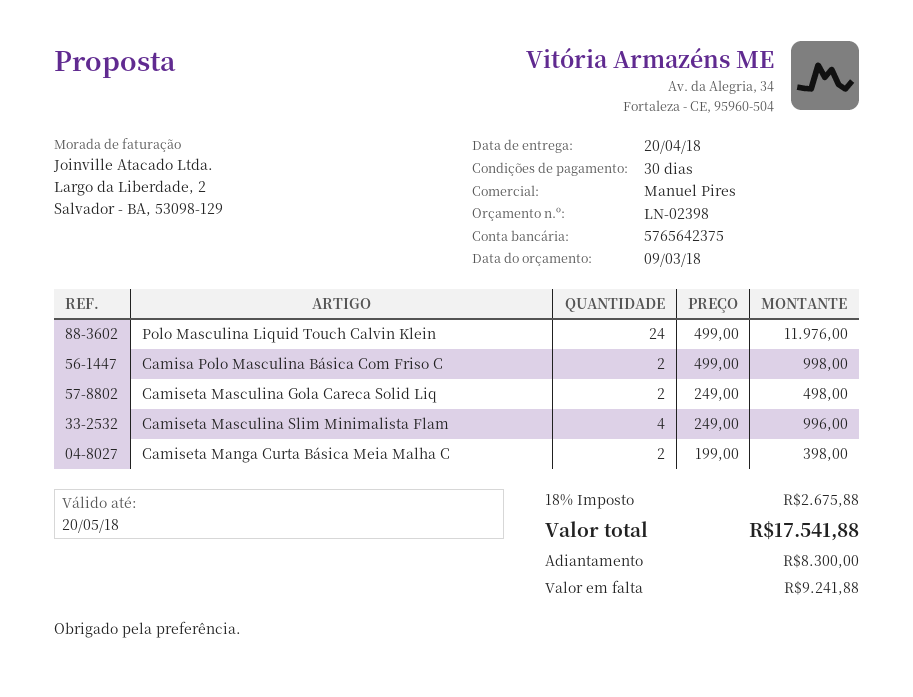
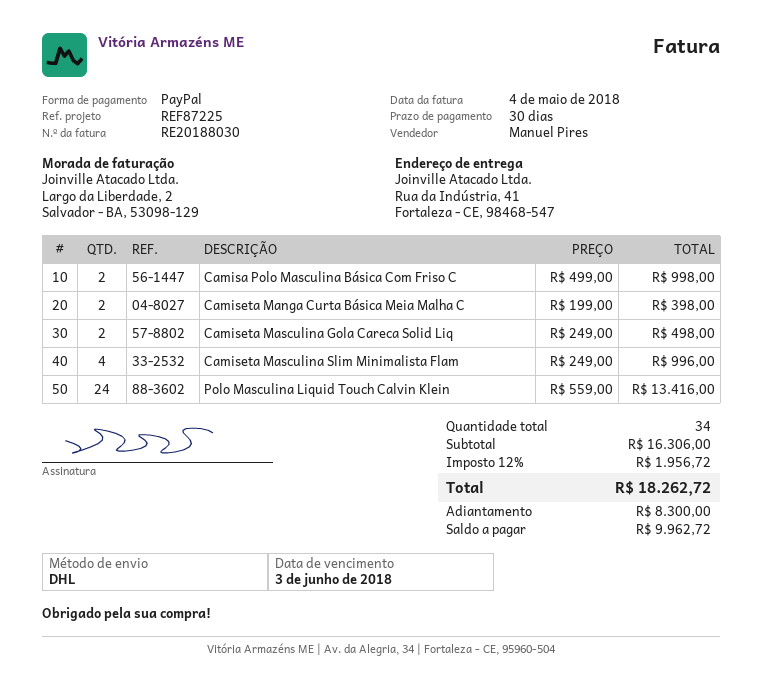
Polo Masculina Liquid Touch Calvin Klein: 24 x 499.00 = 11976.00 -> 24 x 559.00 = 13416.00
tax: 18% = 2675.88 -> 12% = 1956.72
total: 17541.88 -> 18262.72
balance: 9241.88 -> 9962.72

